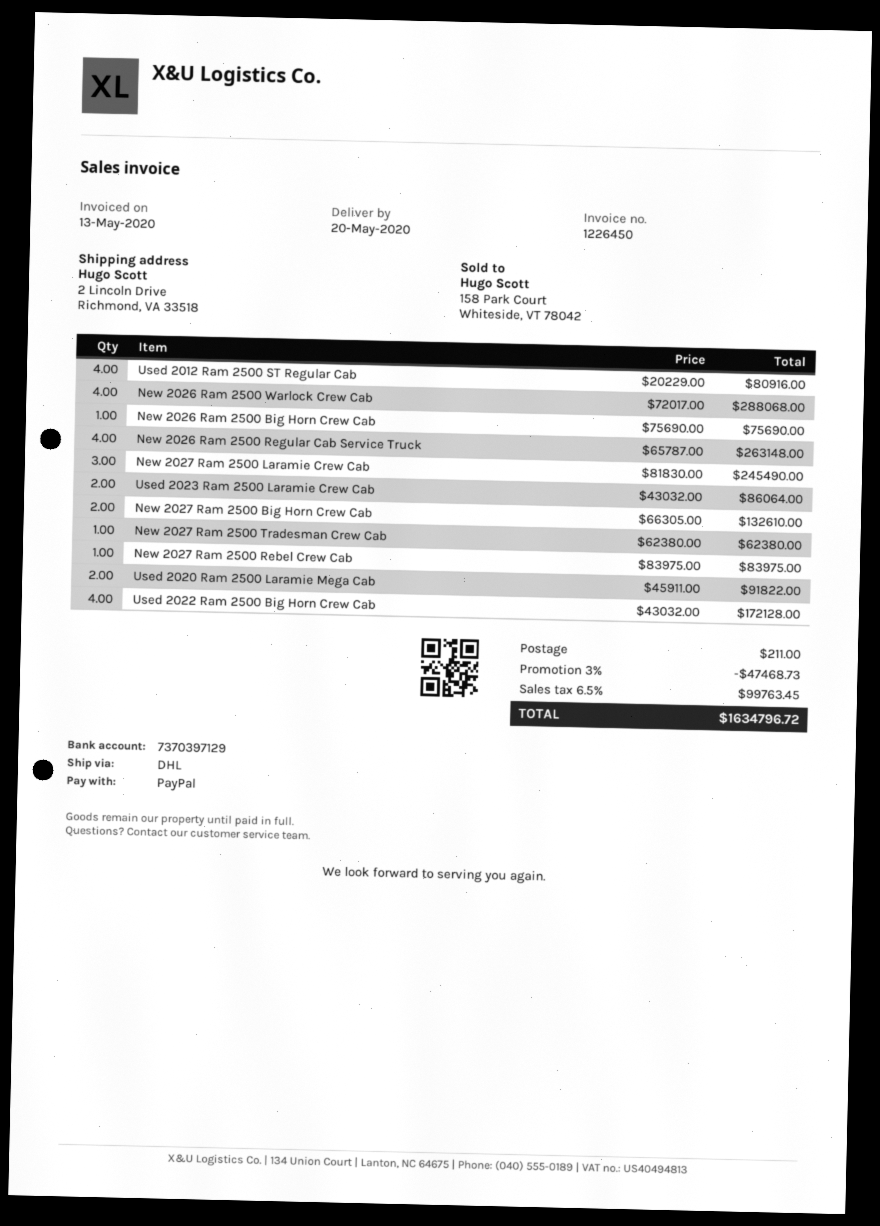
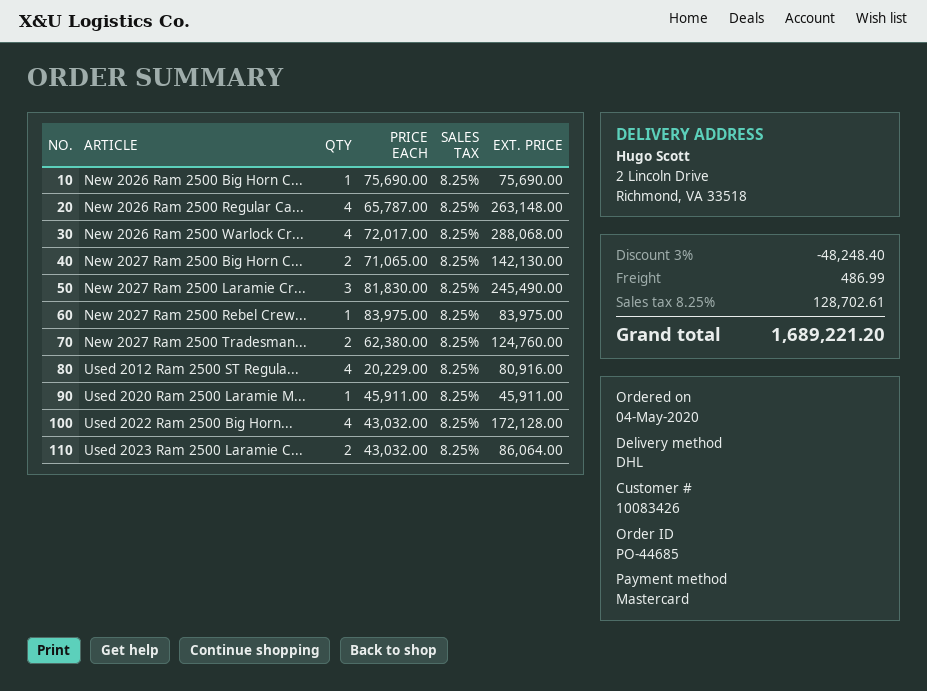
payment method: PayPal -> Mastercard
New 2027 Ram 2500 Big Horn Crew Cab: 2 x 66305.00 = 132610.00 -> 2 x 71065.00 = 142130.00
New 2027 Ram 2500 Tradesman Crew Cab: 1 x 62380.00 = 62380.00 -> 2 x 62380.00 = 124760.00
Used 2020 Ram 2500 Laramie Mega Cab: 2 x 45911.00 = 91822.00 -> 1 x 45911.00 = 45911.00
discount: 3% = 47468.73 -> 3% = 48248.40
shipping: 211.00 -> 486.99
tax: 6.5% = 99763.45 -> 8.25% = 128702.61
total: 1634796.72 -> 1689221.20

